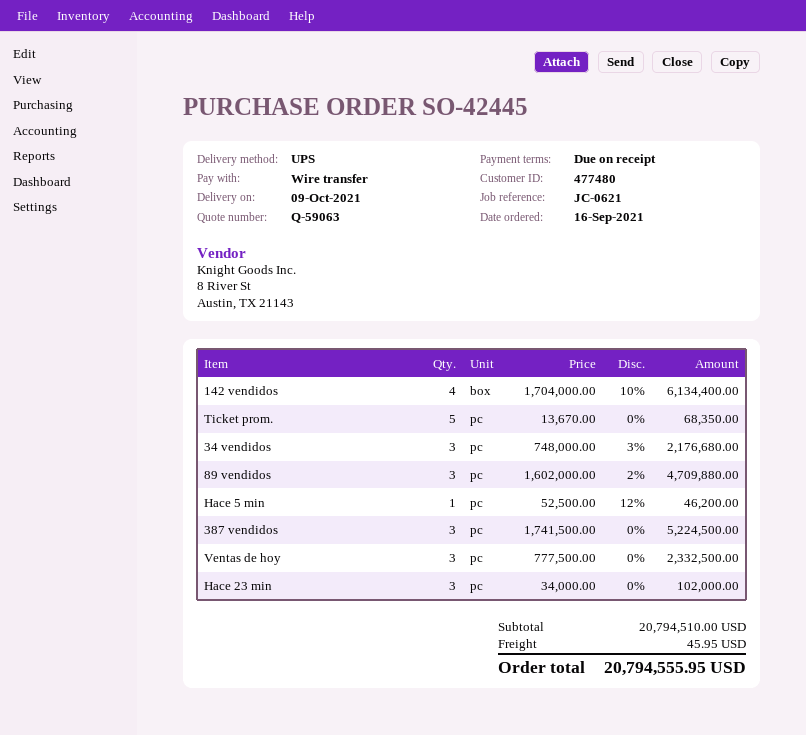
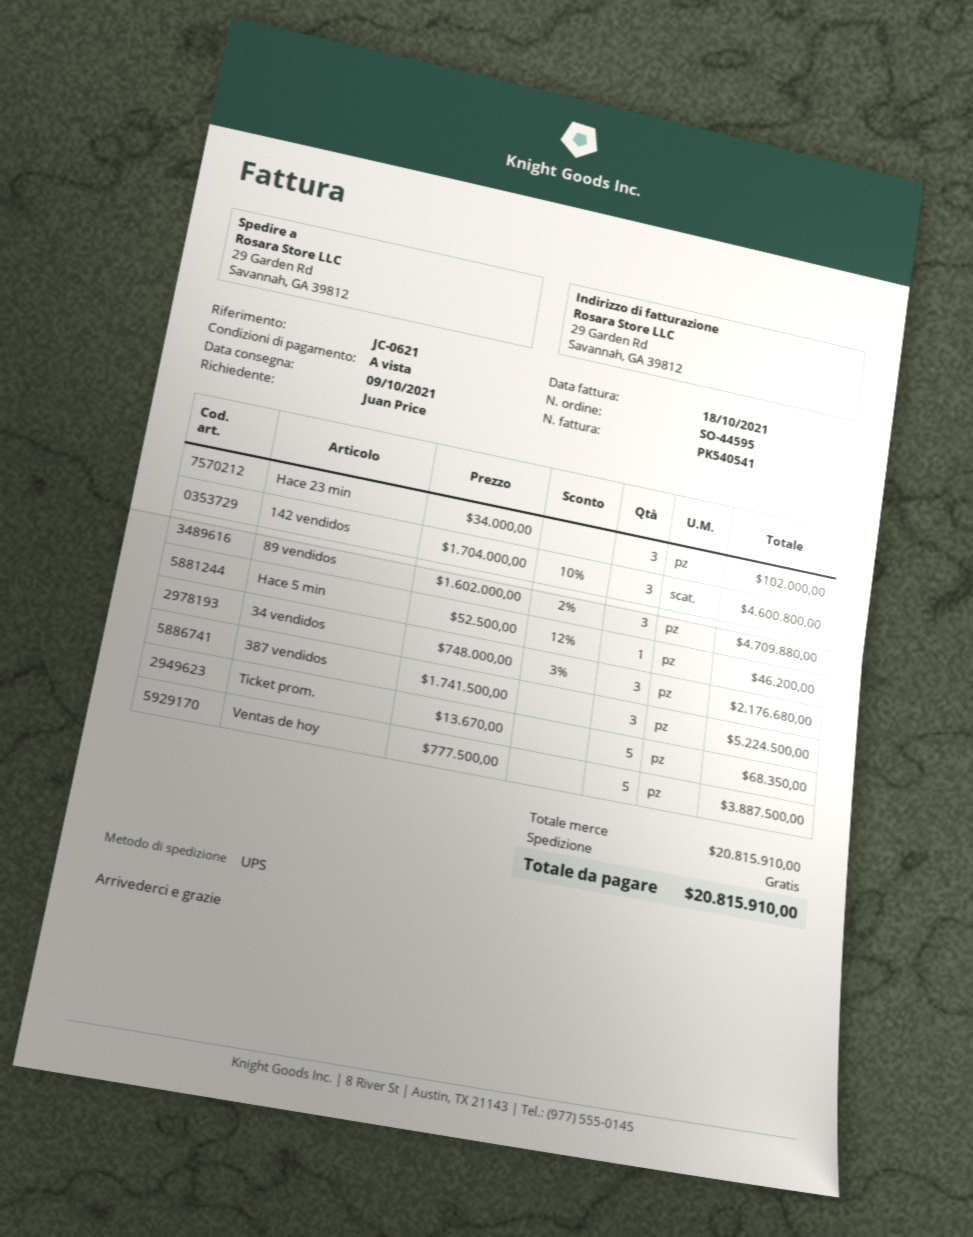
order number: SO-42445 -> SO-44595
142 vendidos: 4 x 1704000.00 - 10% = 6134400.00 -> 3 x 1704000.00 - 10% = 4600800.00
Ventas de hoy: 3 x 777500.00 = 2332500.00 -> 5 x 777500.00 = 3887500.00
subtotal: 20794510.00 -> 20815910.00
shipping: 45.95 -> 0.00
total: 20794555.95 -> 20815910.00

